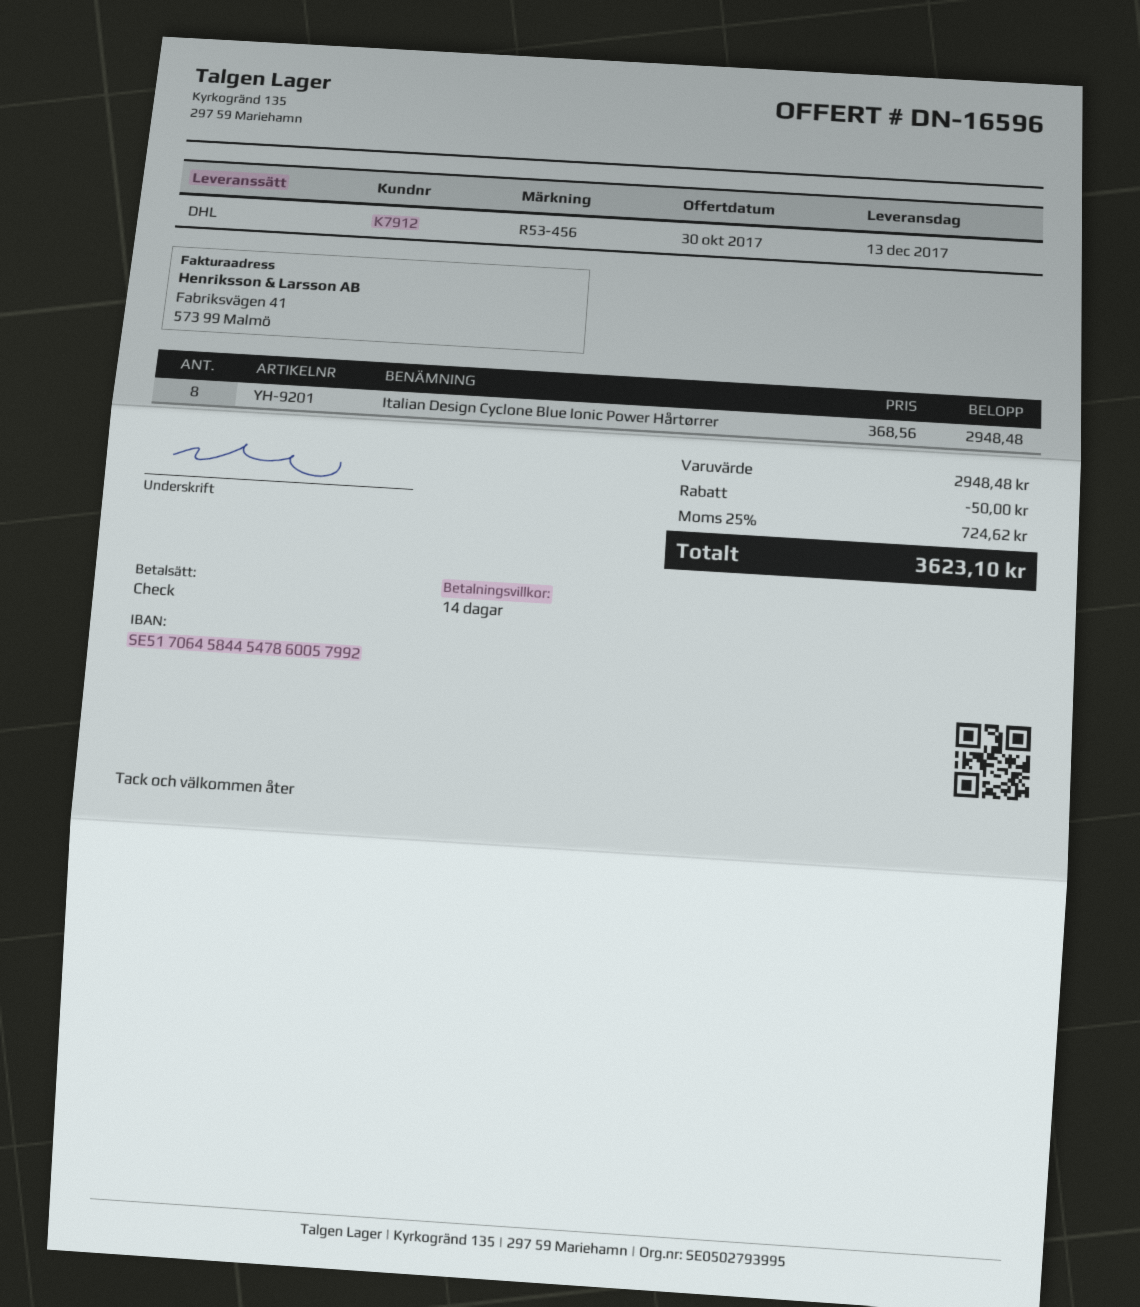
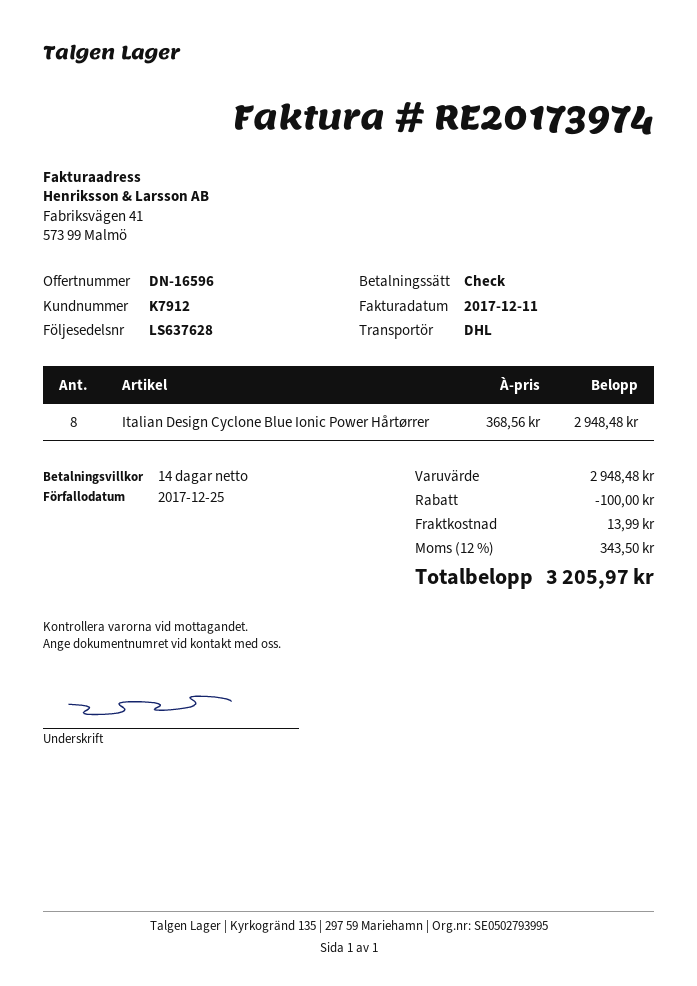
discount: 50.00 -> 100.00
shipping: none -> 13.99
tax: 25% = 724.62 -> 12% = 343.50
total: 3623.10 -> 3205.97

